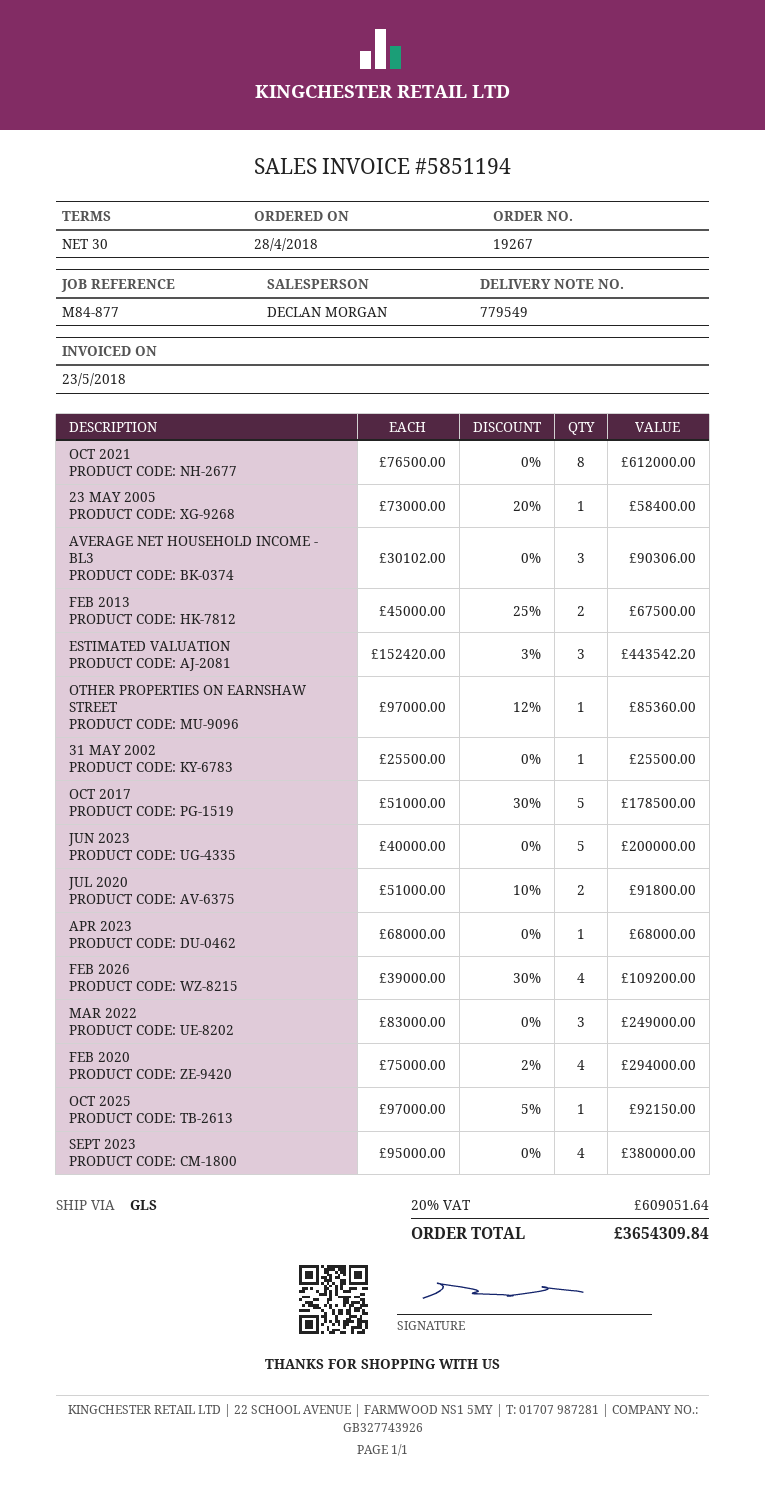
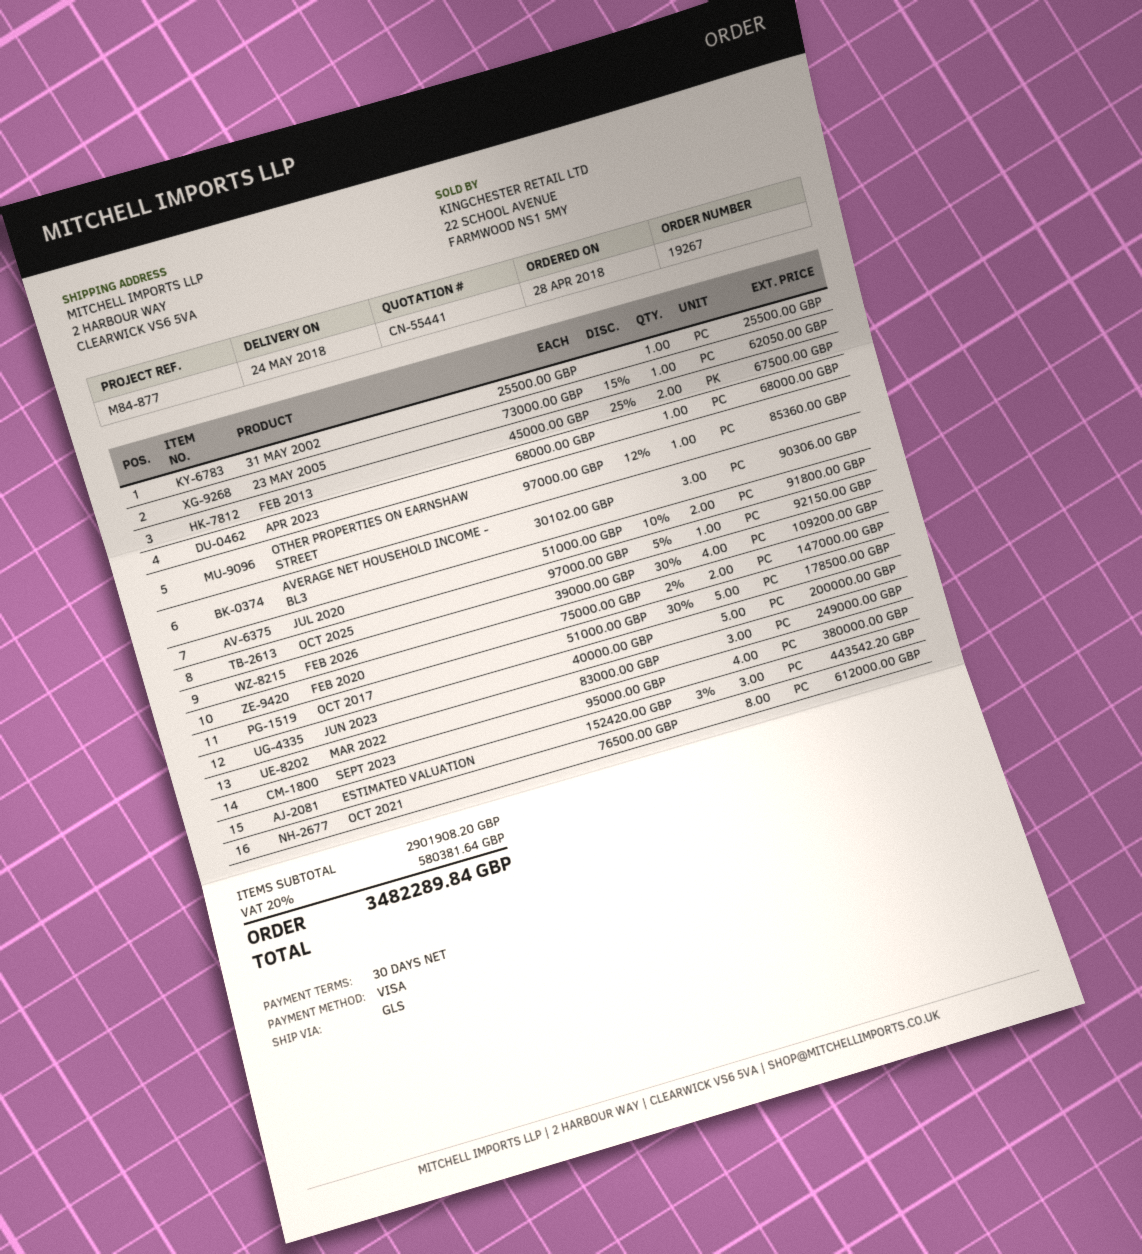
23 MAY 2005: 1 x 73000.00 - 20% = 58400.00 -> 1 x 73000.00 - 15% = 62050.00
FEB 2020: 4 x 75000.00 - 2% = 294000.00 -> 2 x 75000.00 - 2% = 147000.00
tax: 20% = 609051.64 -> 20% = 580381.64
total: 3654309.84 -> 3482289.84

